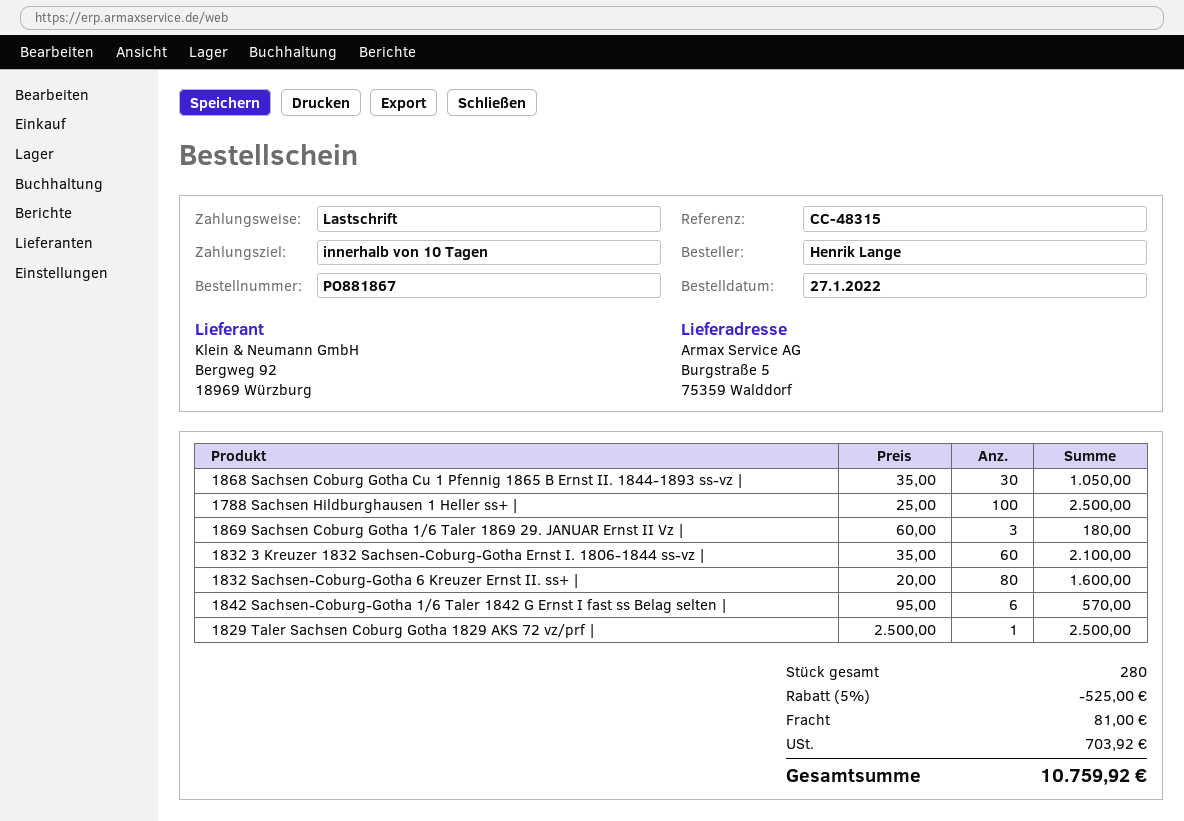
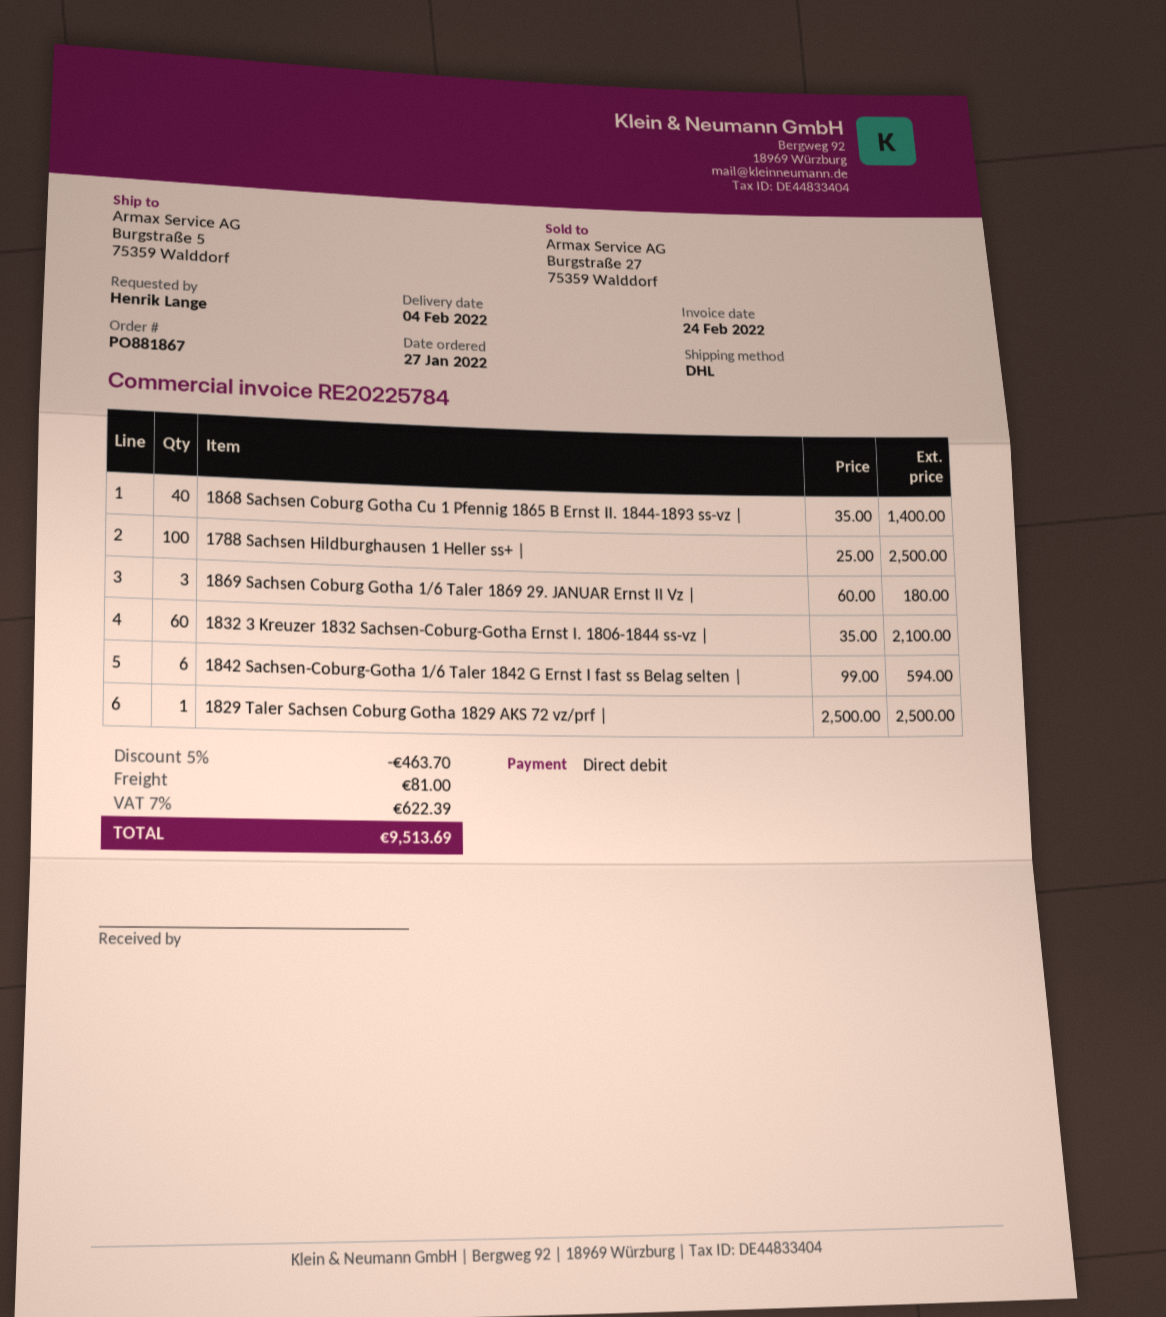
1868 Sachsen Coburg Gotha Cu 1 Pfennig 1865 B Ernst II. 1844-1893 ss-vz |: 30 x 35.00 = 1050.00 -> 40 x 35.00 = 1400.00
1832 Sachsen-Coburg-Gotha 6 Kreuzer Ernst II. ss+ |: 80 x 20.00 = 1600.00 -> none
1842 Sachsen-Coburg-Gotha 1/6 Taler 1842 G Ernst I fast ss Belag selten |: 6 x 95.00 = 570.00 -> 6 x 99.00 = 594.00
discount: 5% = 525.00 -> 5% = 463.70
tax: 703.92 -> 622.39
total: 10759.92 -> 9513.69

